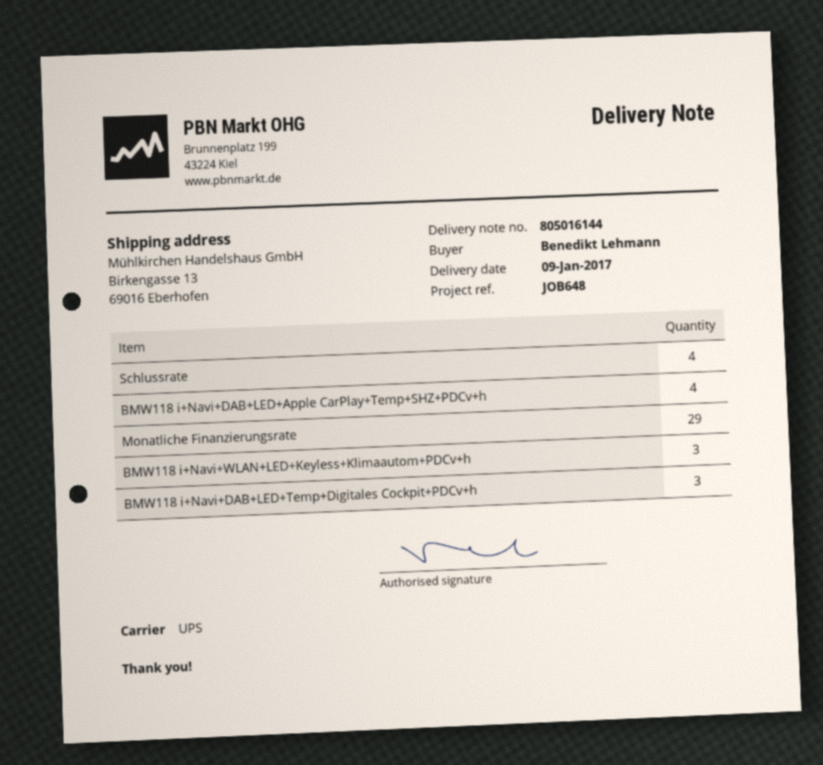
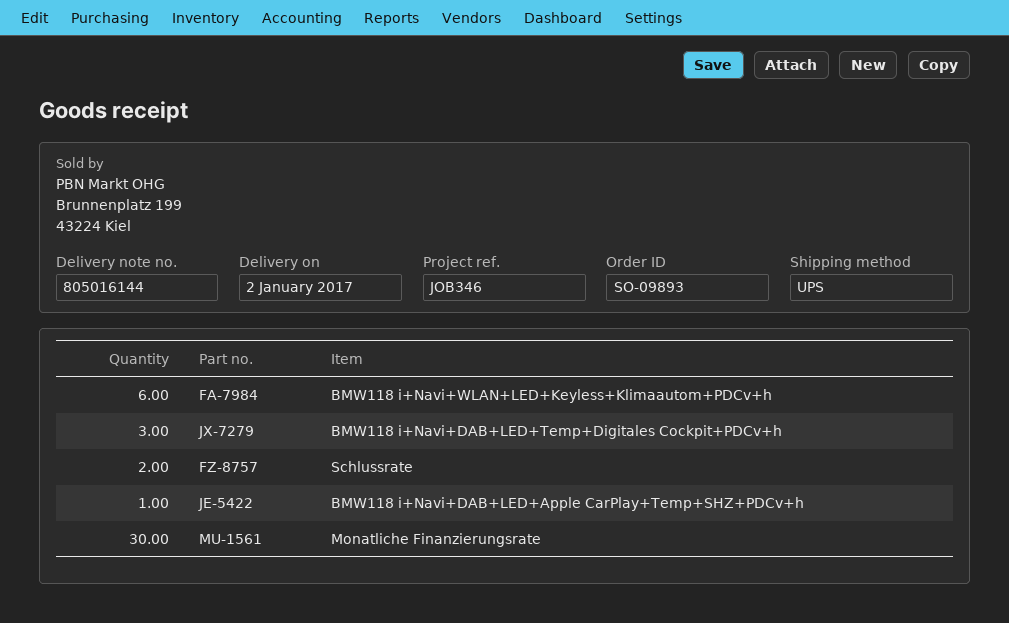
delivery date: 2017-01-09 -> 2017-01-02
reference: JOB648 -> JOB346
Schlussrate: 4 -> 2
BMW118 i+Navi+DAB+LED+Apple CarPlay+Temp+SHZ+PDCv+h: 4 -> 1
Monatliche Finanzierungsrate: 29 -> 30
BMW118 i+Navi+WLAN+LED+Keyless+Klimaautom+PDCv+h: 3 -> 6

